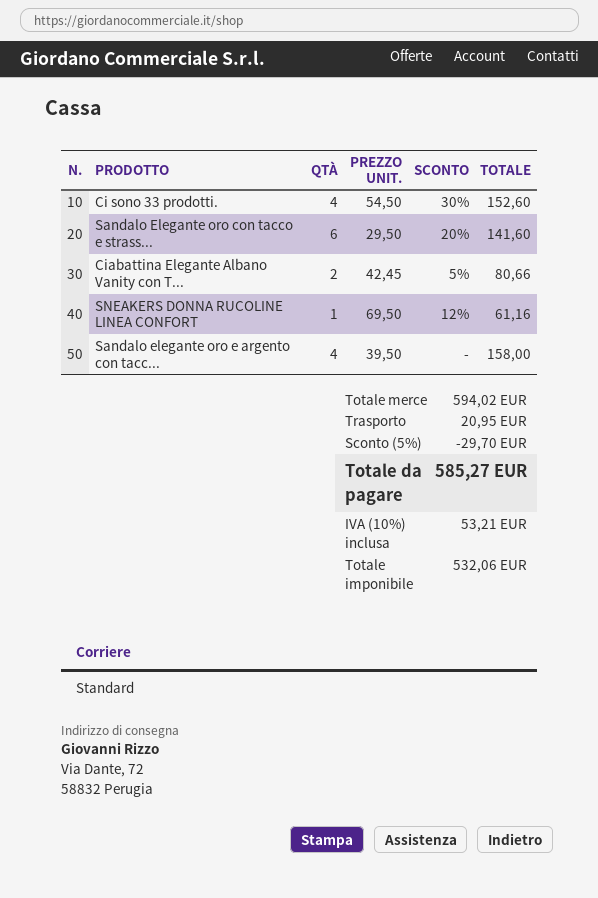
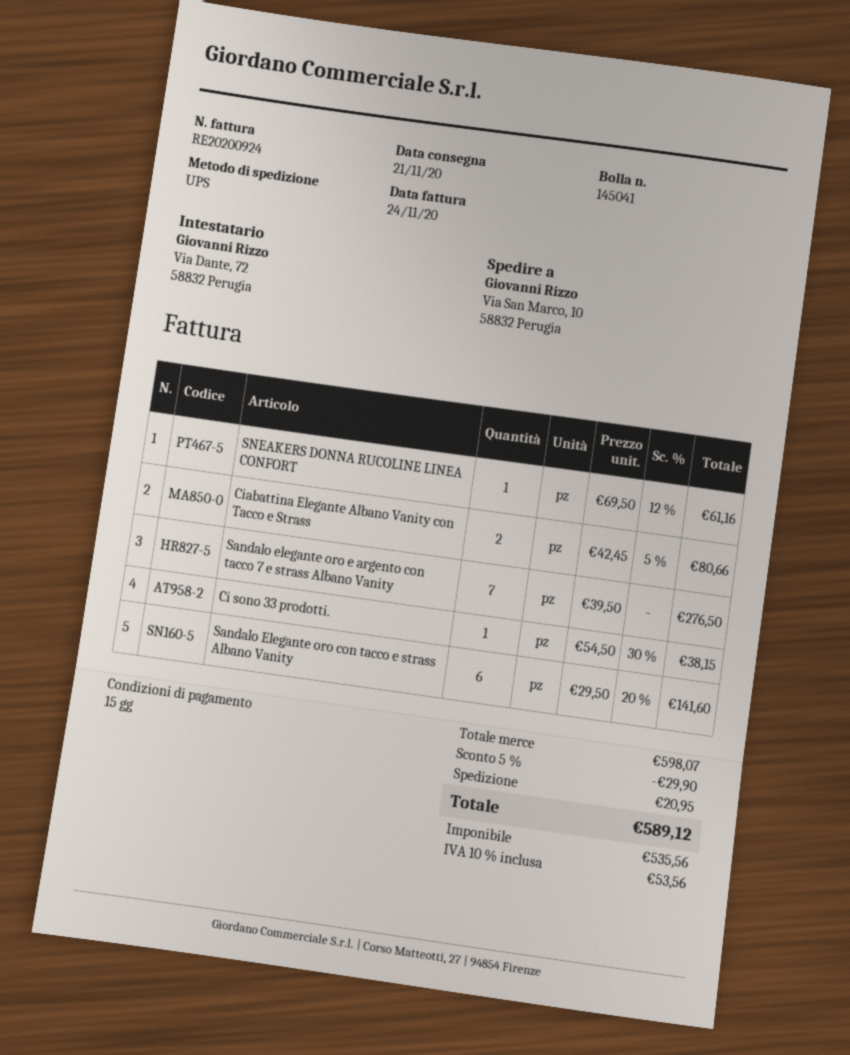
shipping method: standard -> UPS
ship to: Via Dante, 72, 58832 Perugia -> Via San Marco, 10, 58832 Perugia
Ci sono 33 prodotti.: 4 x 54.50 - 30% = 152.60 -> 1 x 54.50 - 30% = 38.15
Sandalo elegante oro e argento con tacc...: 4 x 39.50 = 158.00 -> 7 x 39.50 = 276.50
subtotal: 594.02 -> 598.07
discount: 5% = 29.70 -> 5% = 29.90
net: 532.06 -> 535.56
tax: 10% = 53.21 -> 10% = 53.56
total: 585.27 -> 589.12

